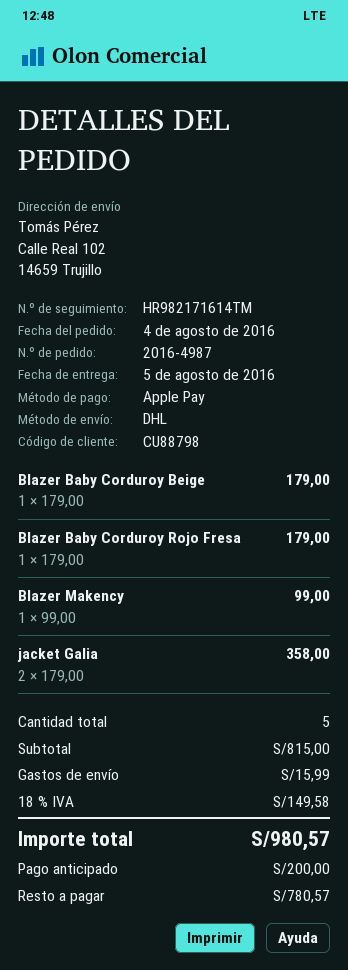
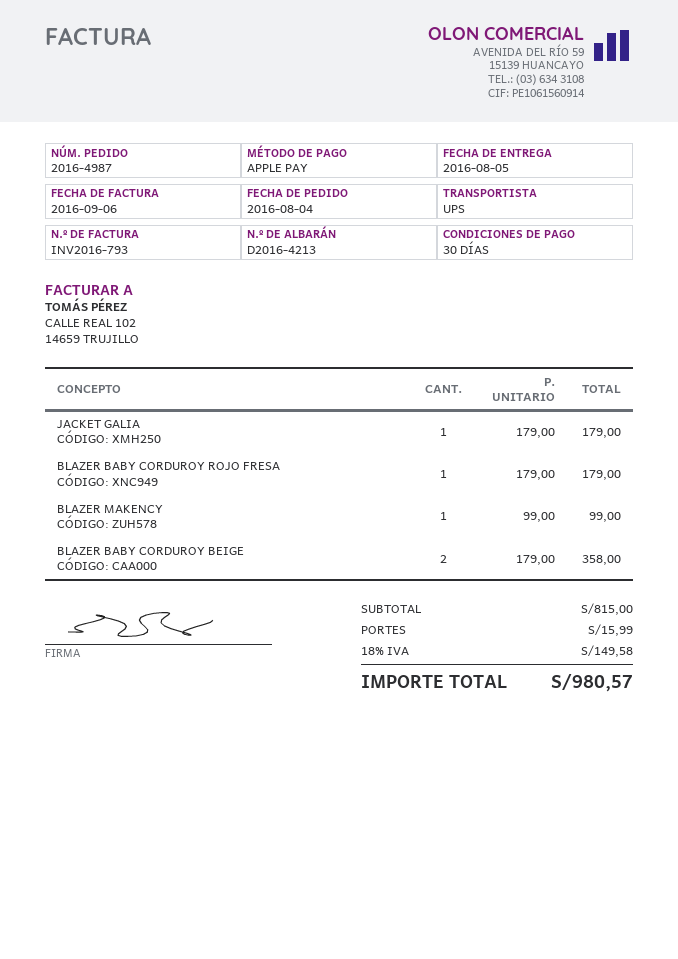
shipping method: DHL -> UPS
Blazer Baby Corduroy Beige: 1 x 179.00 = 179.00 -> 2 x 179.00 = 358.00
jacket Galia: 2 x 179.00 = 358.00 -> 1 x 179.00 = 179.00

